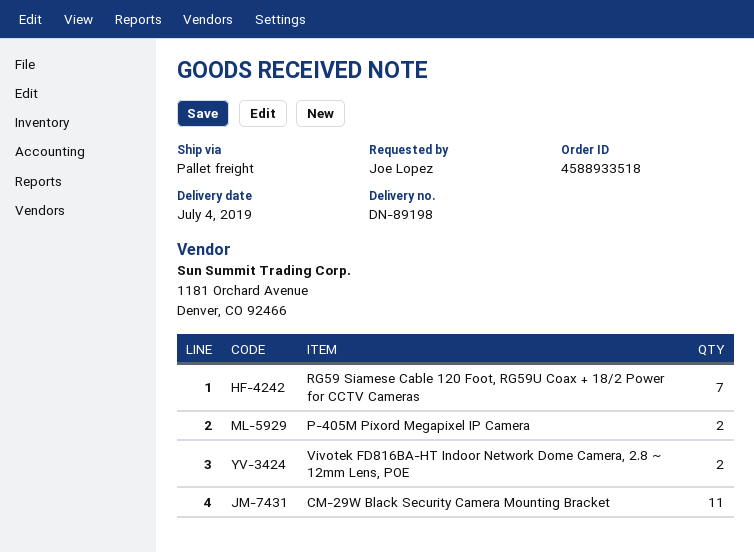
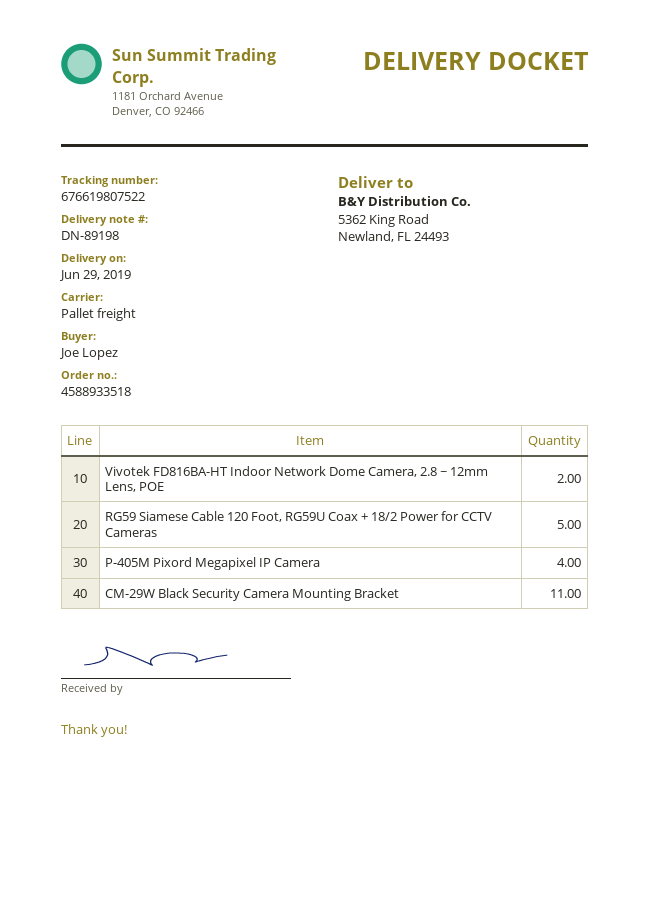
delivery date: 2019-07-04 -> 2019-06-29
RG59 Siamese Cable 120 Foot, RG59U Coax + 18/2 Power for CCTV Cameras: 7 -> 5
P-405M Pixord Megapixel IP Camera: 2 -> 4

